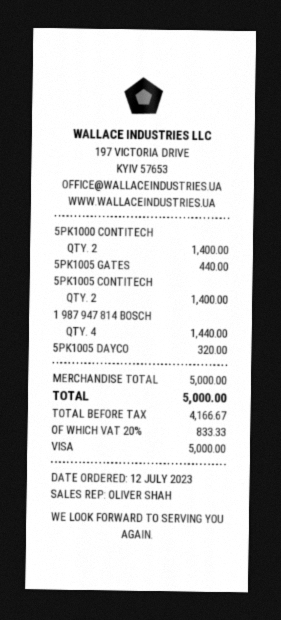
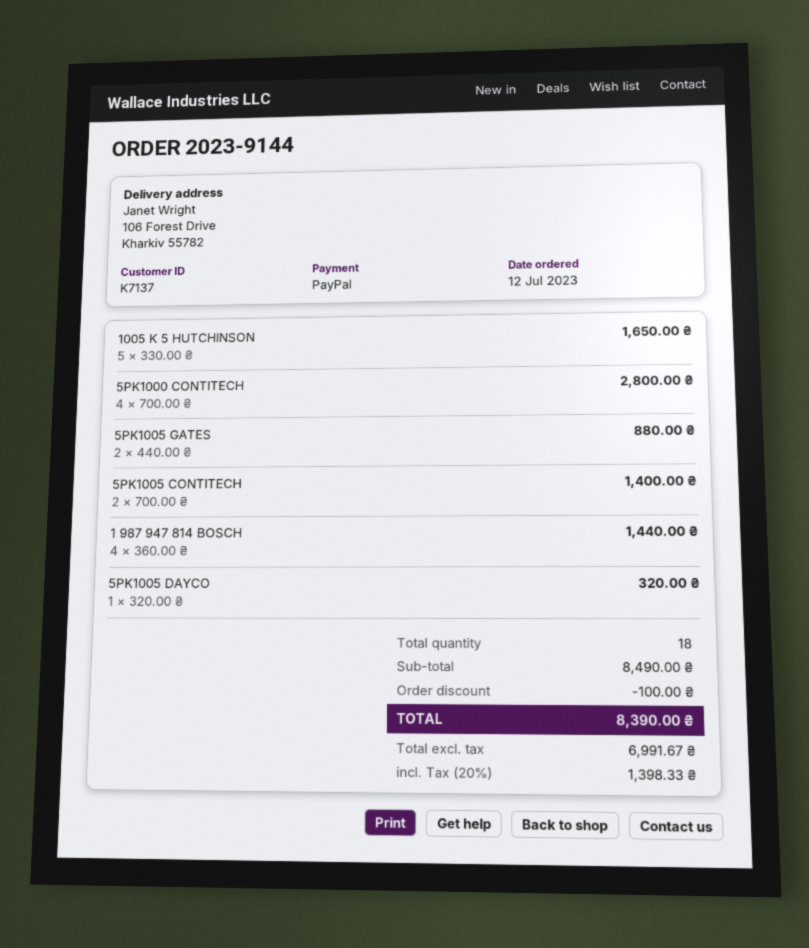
payment method: Visa -> PayPal
5PK1000 CONTITECH: 2 for 1400.00 -> 4 for 2800.00
5PK1005 GATES: 1 for 440.00 -> 2 for 880.00
1005 K 5 HUTCHINSON: none -> 5 for 1650.00
subtotal: 5000.00 -> 8490.00
discount: none -> 100.00
net: 4166.67 -> 6991.67
tax: 20% = 833.33 -> 20% = 1398.33
total: 5000.00 -> 8390.00

